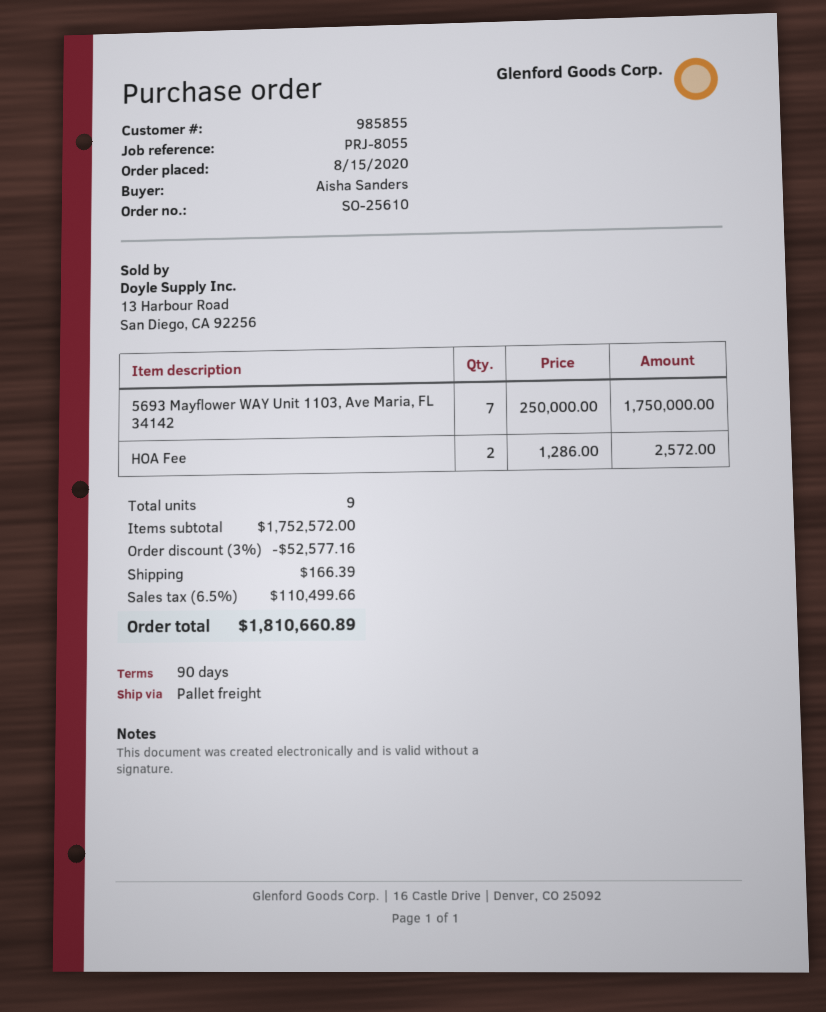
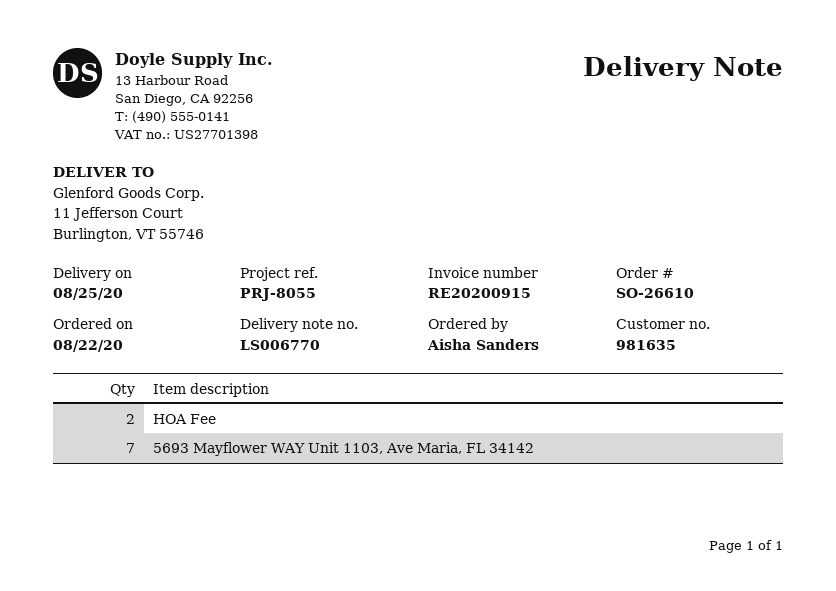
order number: SO-25610 -> SO-26610
order date: 2020-08-15 -> 2020-08-22
customer number: 985855 -> 981635

